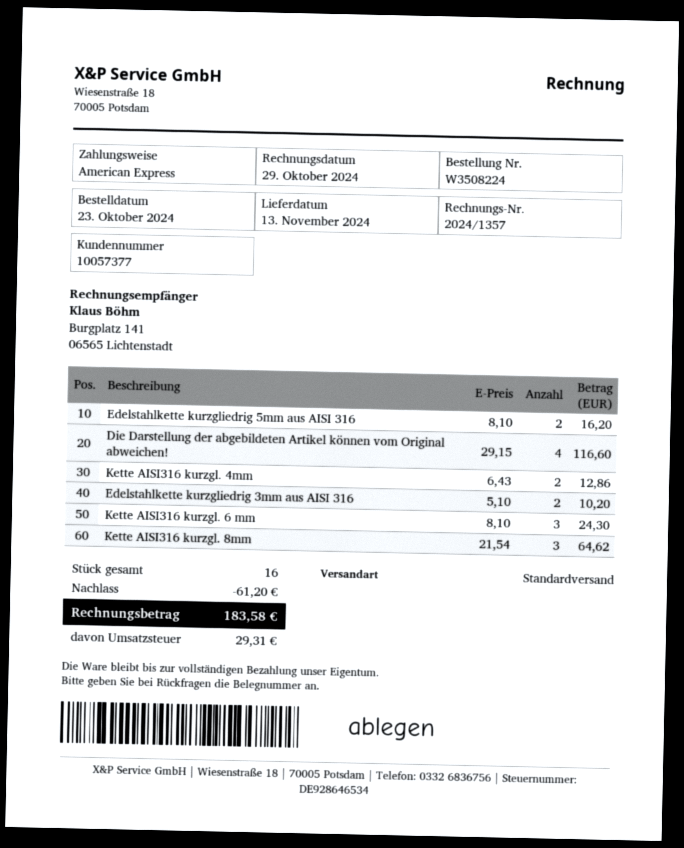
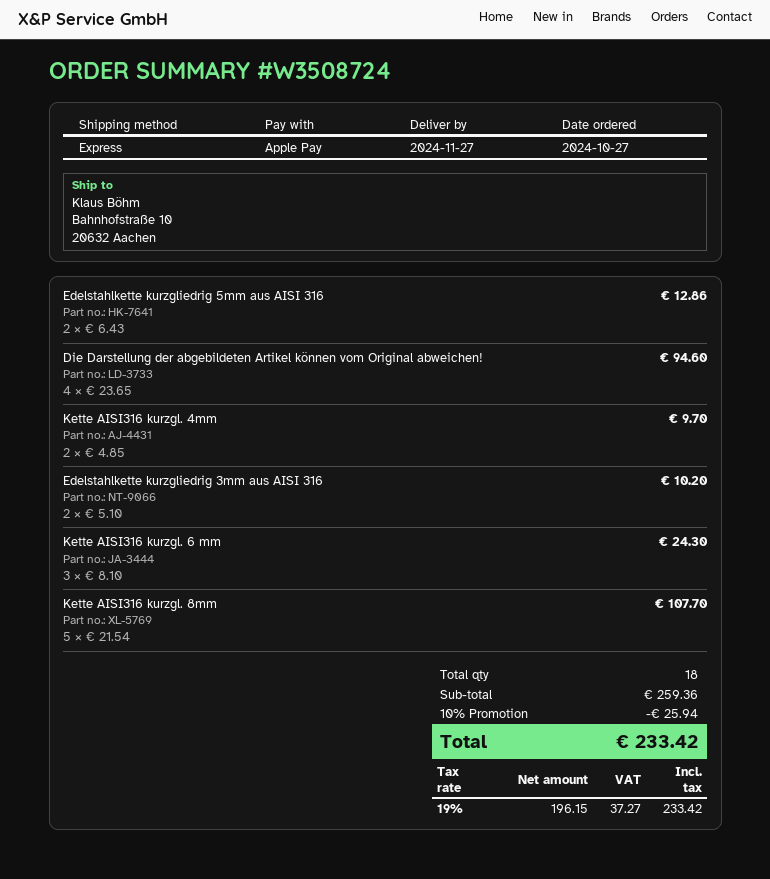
order number: W3508224 -> W3508724
order date: 2024-10-23 -> 2024-10-27
delivery date: 2024-11-13 -> 2024-11-27
payment method: American Express -> Apple Pay
shipping method: standard -> express
Edelstahlkette kurzgliedrig 5mm aus AISI 316: 2 x 8.10 = 16.20 -> 2 x 6.43 = 12.86
Die Darstellung der abgebildeten Artikel können vom Original abweichen!: 4 x 29.15 = 116.60 -> 4 x 23.65 = 94.60
Kette AISI316 kurzgl. 4mm: 2 x 6.43 = 12.86 -> 2 x 4.85 = 9.70
Kette AISI316 kurzgl. 8mm: 3 x 21.54 = 64.62 -> 5 x 21.54 = 107.70
total quantity: 16 -> 18
discount: 61.20 -> 25.94
tax: 29.31 -> 37.27
total: 183.58 -> 233.42

